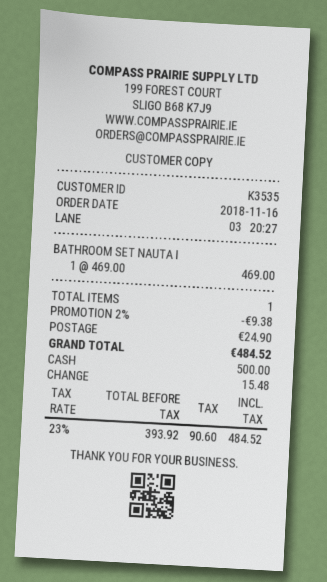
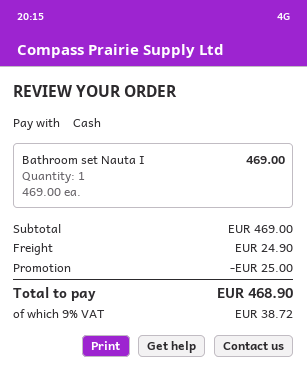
discount: 9.38 -> 25.00
tax: 23% = 90.60 -> 9% = 38.72
total: 484.52 -> 468.90

